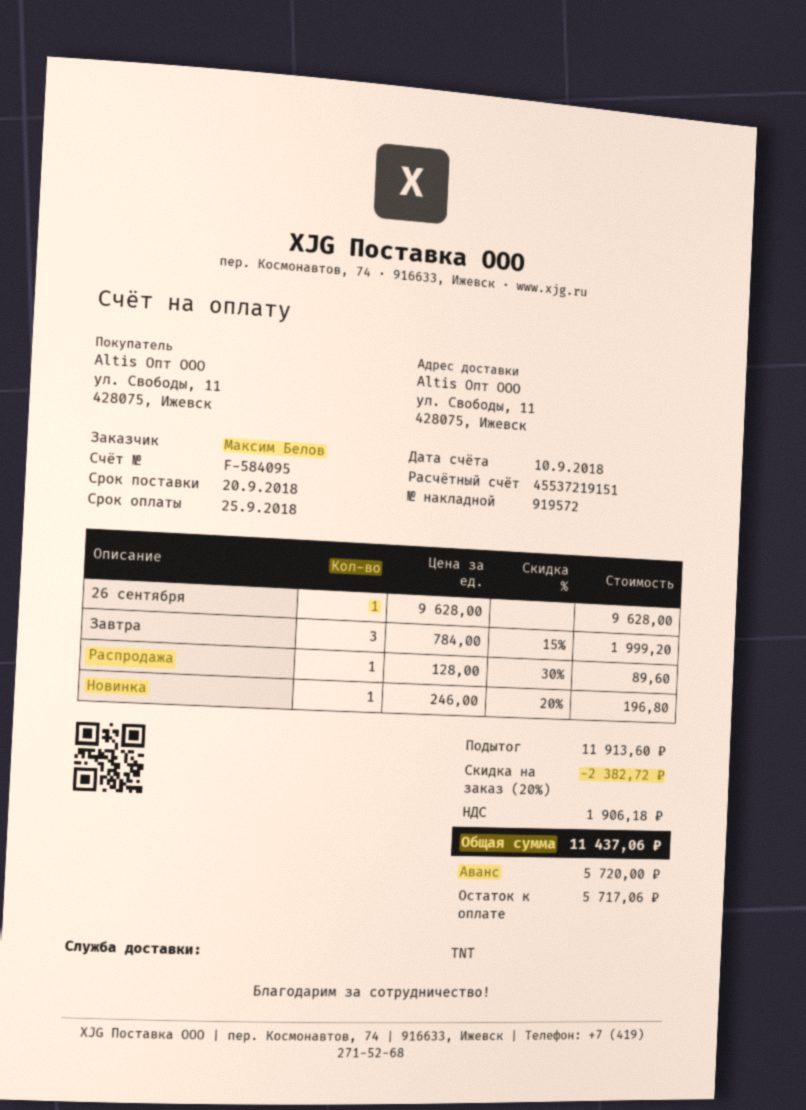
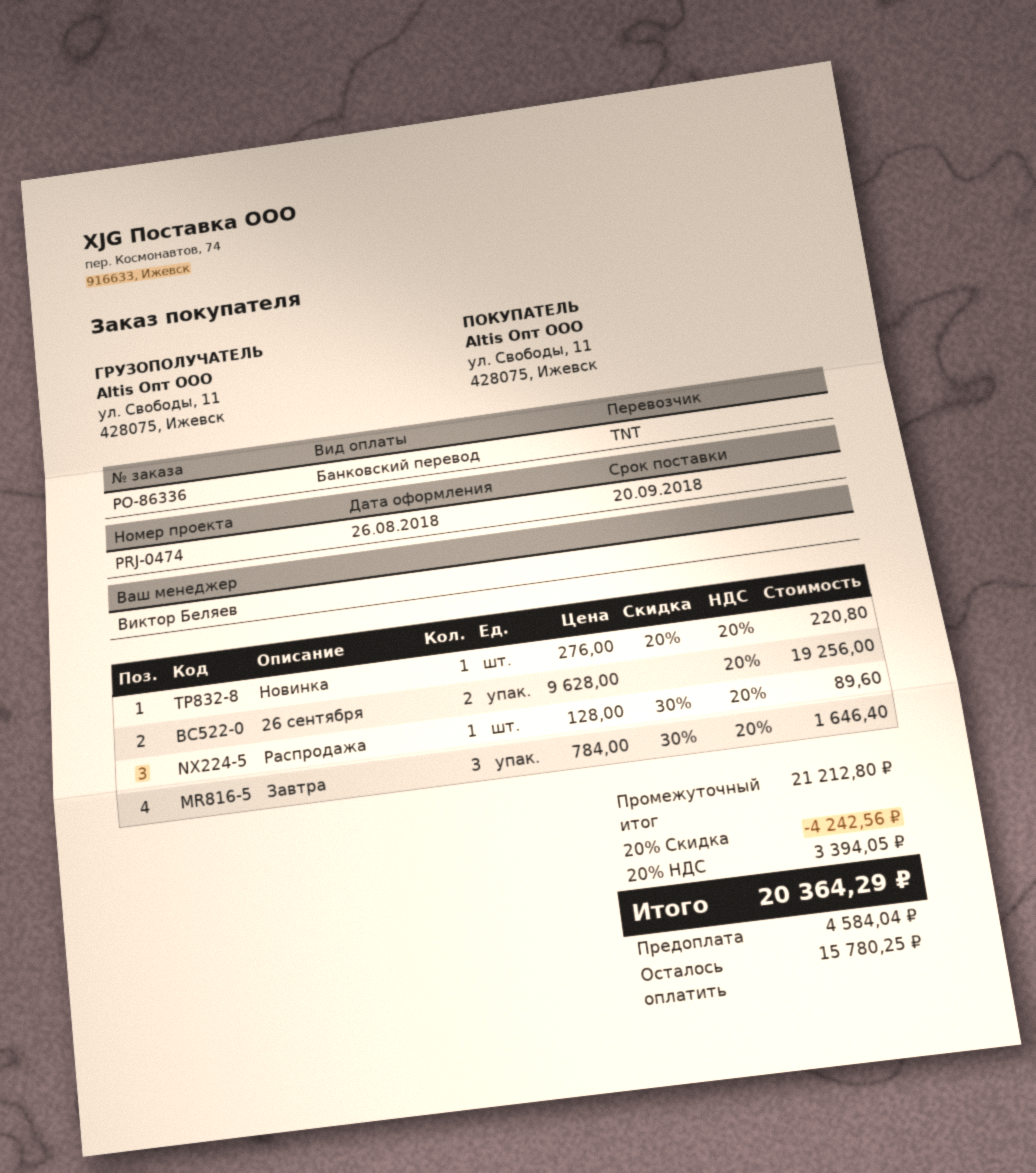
26 сентября: 1 x 9628.00 = 9628.00 -> 2 x 9628.00 = 19256.00
Завтра: 3 x 784.00 - 15% = 1999.20 -> 3 x 784.00 - 30% = 1646.40
Новинка: 1 x 246.00 - 20% = 196.80 -> 1 x 276.00 - 20% = 220.80
subtotal: 11913.60 -> 21212.80
discount: 20% = 2382.72 -> 20% = 4242.56
tax: 1906.18 -> 3394.05
total: 11437.06 -> 20364.29
deposit: 5720.00 -> 4584.04
balance: 5717.06 -> 15780.25

